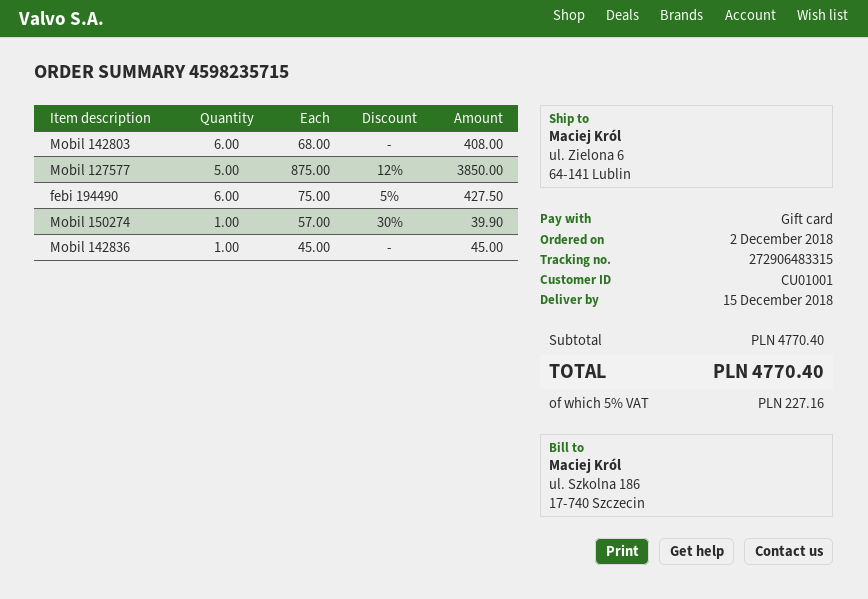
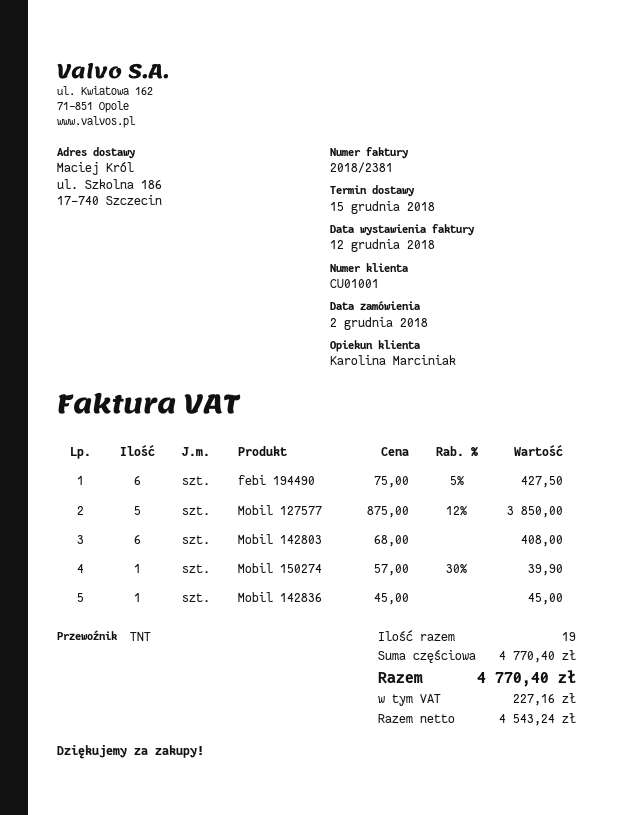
ship to: ul. Zielona 6, 64-141 Lublin -> ul. Szkolna 186, 17-740 Szczecin

